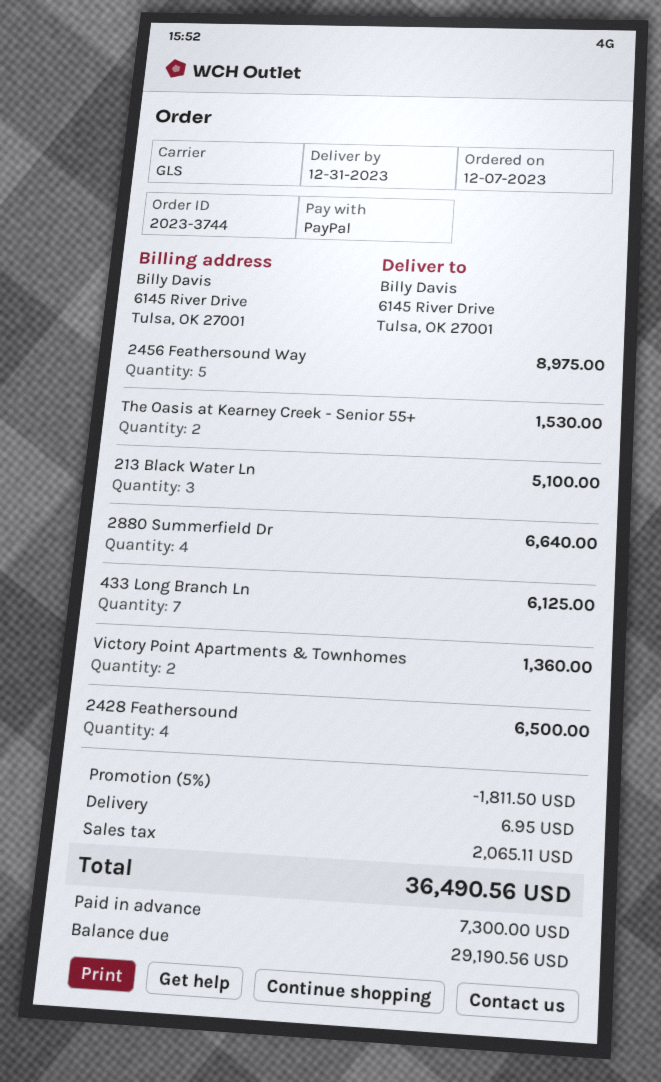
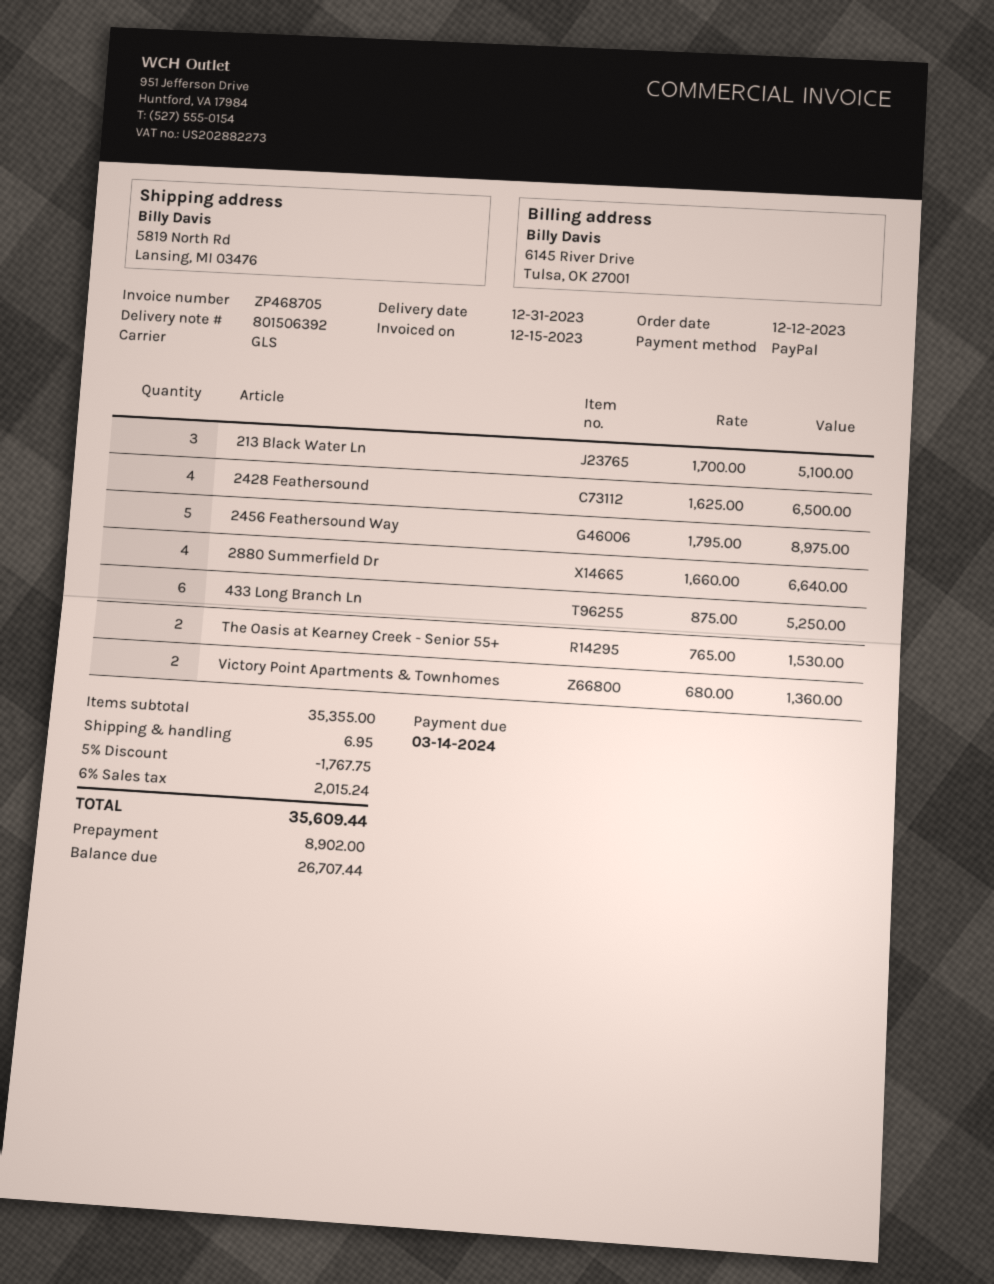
order date: 2023-12-07 -> 2023-12-12
ship to: 6145 River Drive, Tulsa, OK 27001 -> 5819 North Rd, Lansing, MI 03476
433 Long Branch Ln: 7 for 6125.00 -> 6 for 5250.00
discount: 5% = 1811.50 -> 5% = 1767.75
tax: 2065.11 -> 2015.24
total: 36490.56 -> 35609.44
deposit: 7300.00 -> 8902.00
balance: 29190.56 -> 26707.44

